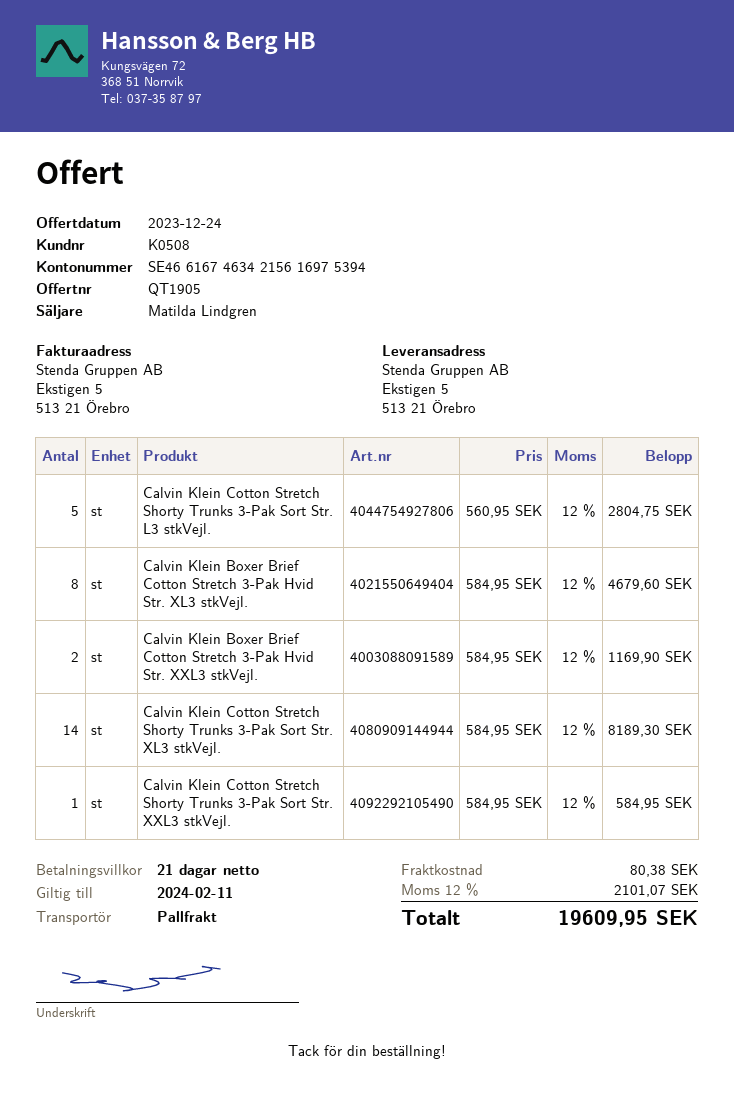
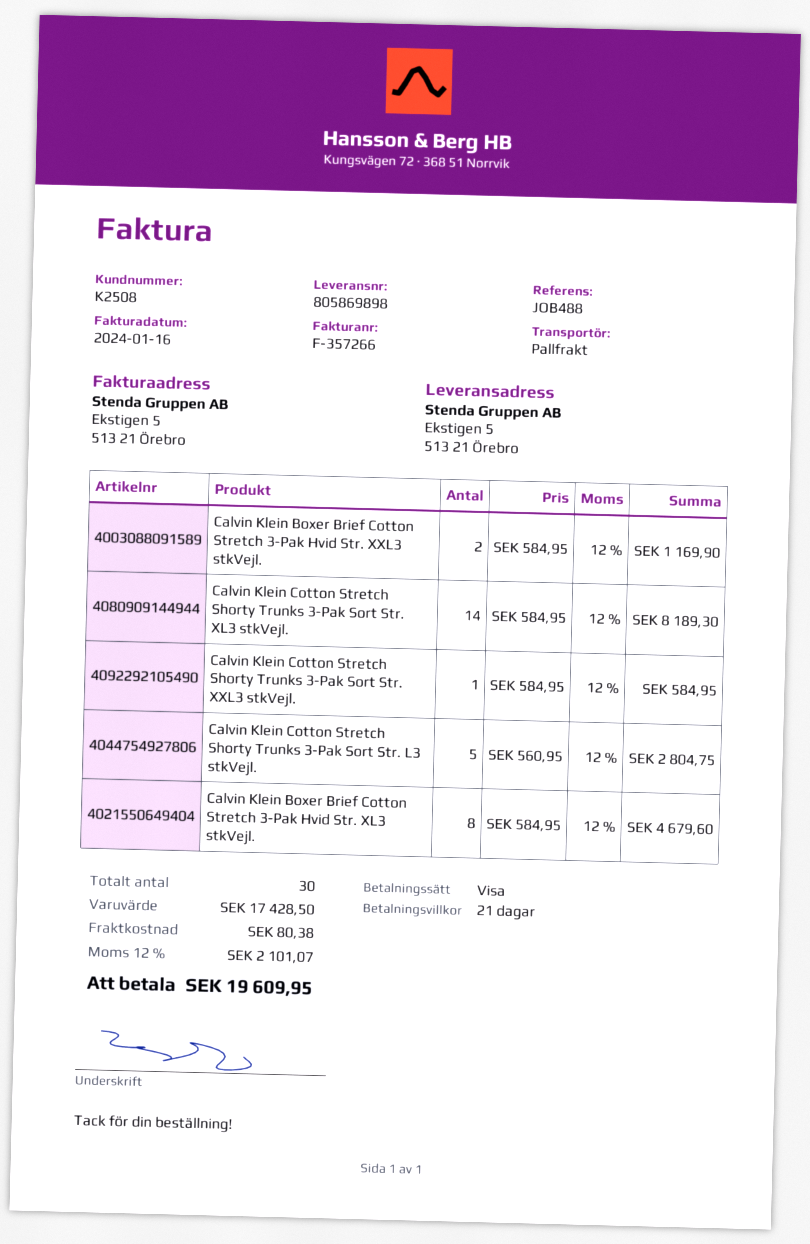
customer number: K0508 -> K2508

